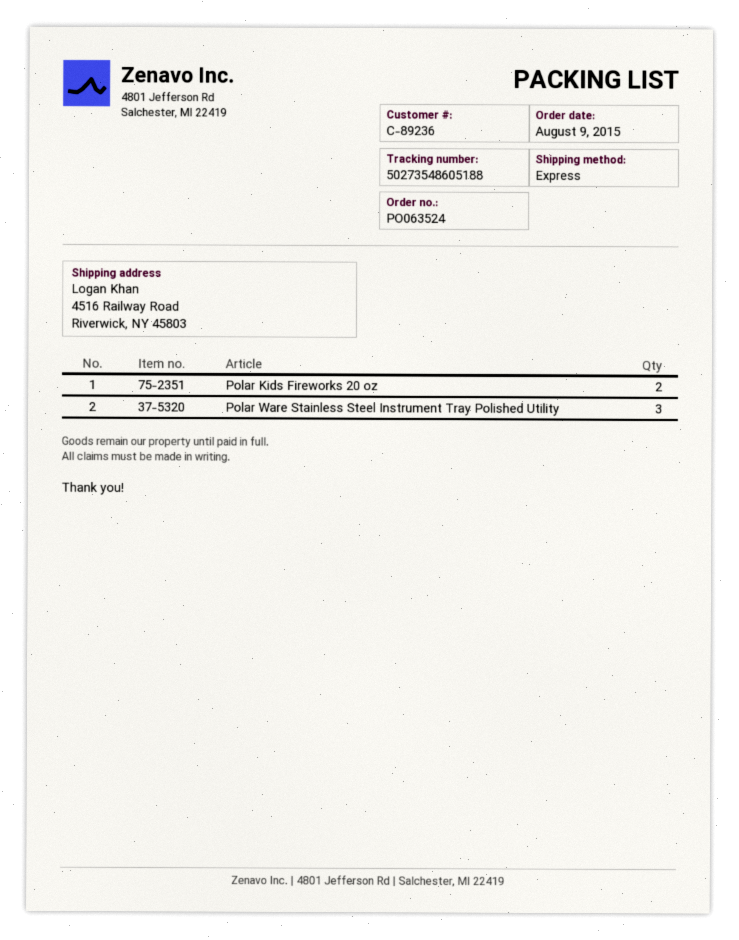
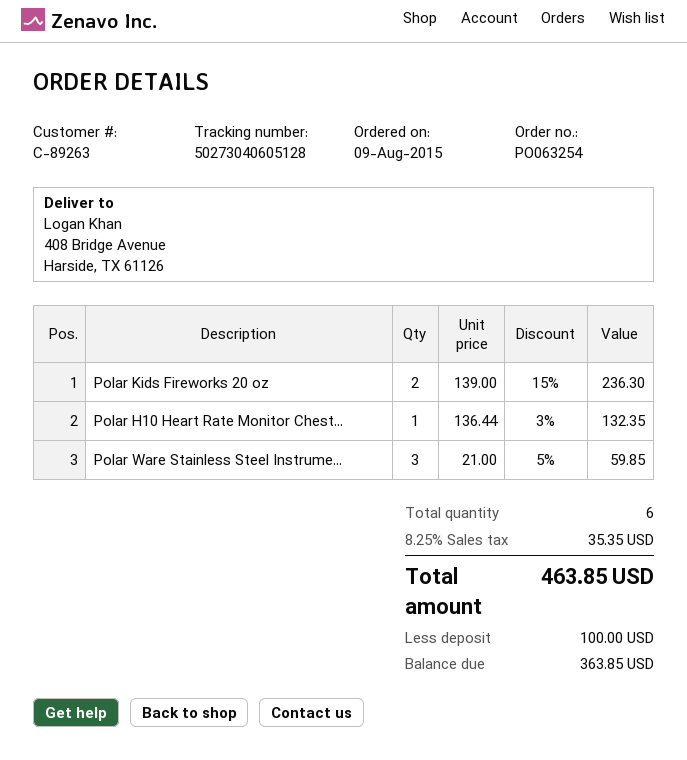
order number: PO063524 -> PO063254
customer number: C-89236 -> C-89263
tracking number: 50273548605188 -> 50273040605128
ship to: 4516 Railway Road, Riverwick, NY 45803 -> 408 Bridge Avenue, Harside, TX 61126
Polar H10 Heart Rate Monitor Chest...: none -> 1

